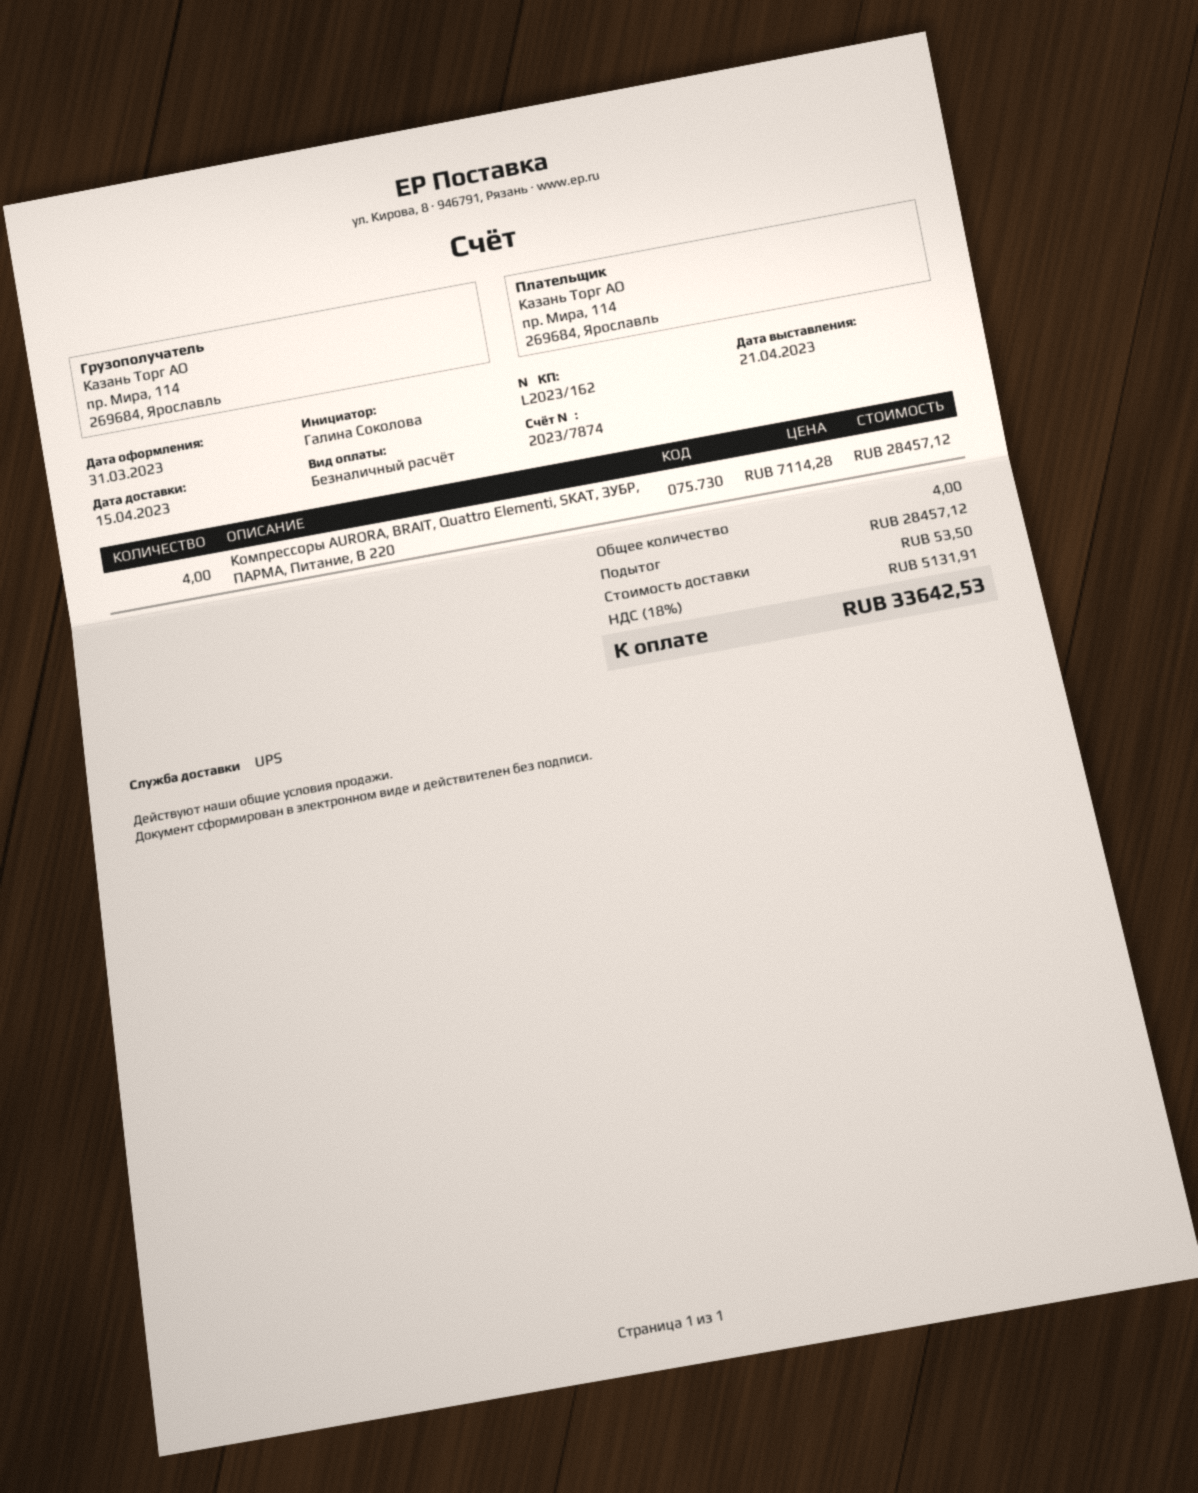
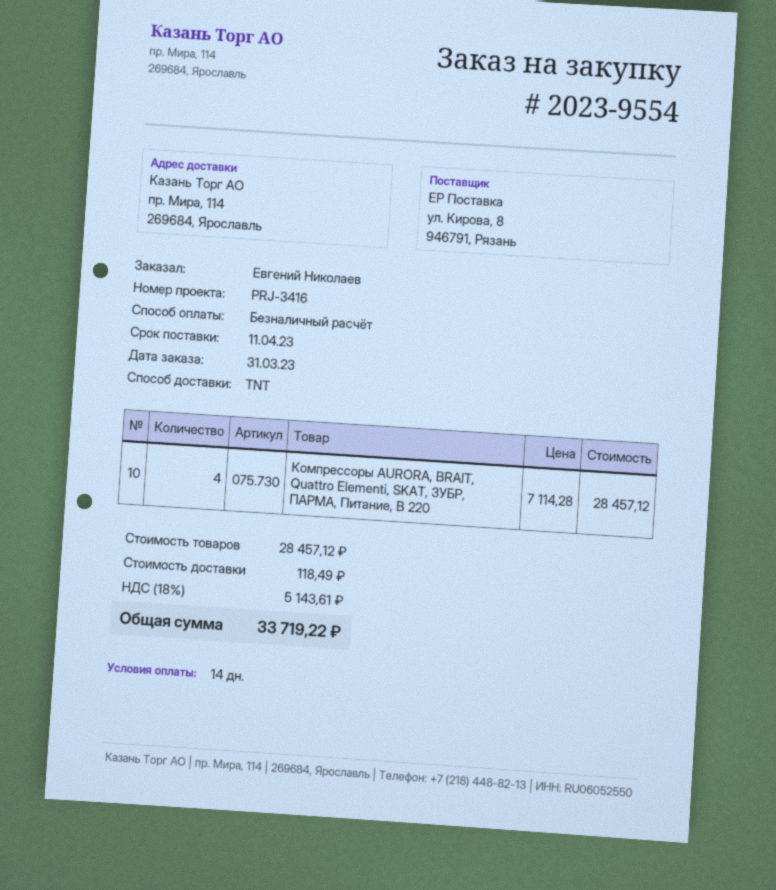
delivery date: 2023-04-15 -> 2023-04-11
ordered by: Галина Соколова -> Евгений Николаев
shipping method: UPS -> TNT
shipping: 53.50 -> 118.49
tax: 18% = 5131.91 -> 18% = 5143.61
total: 33642.53 -> 33719.22

